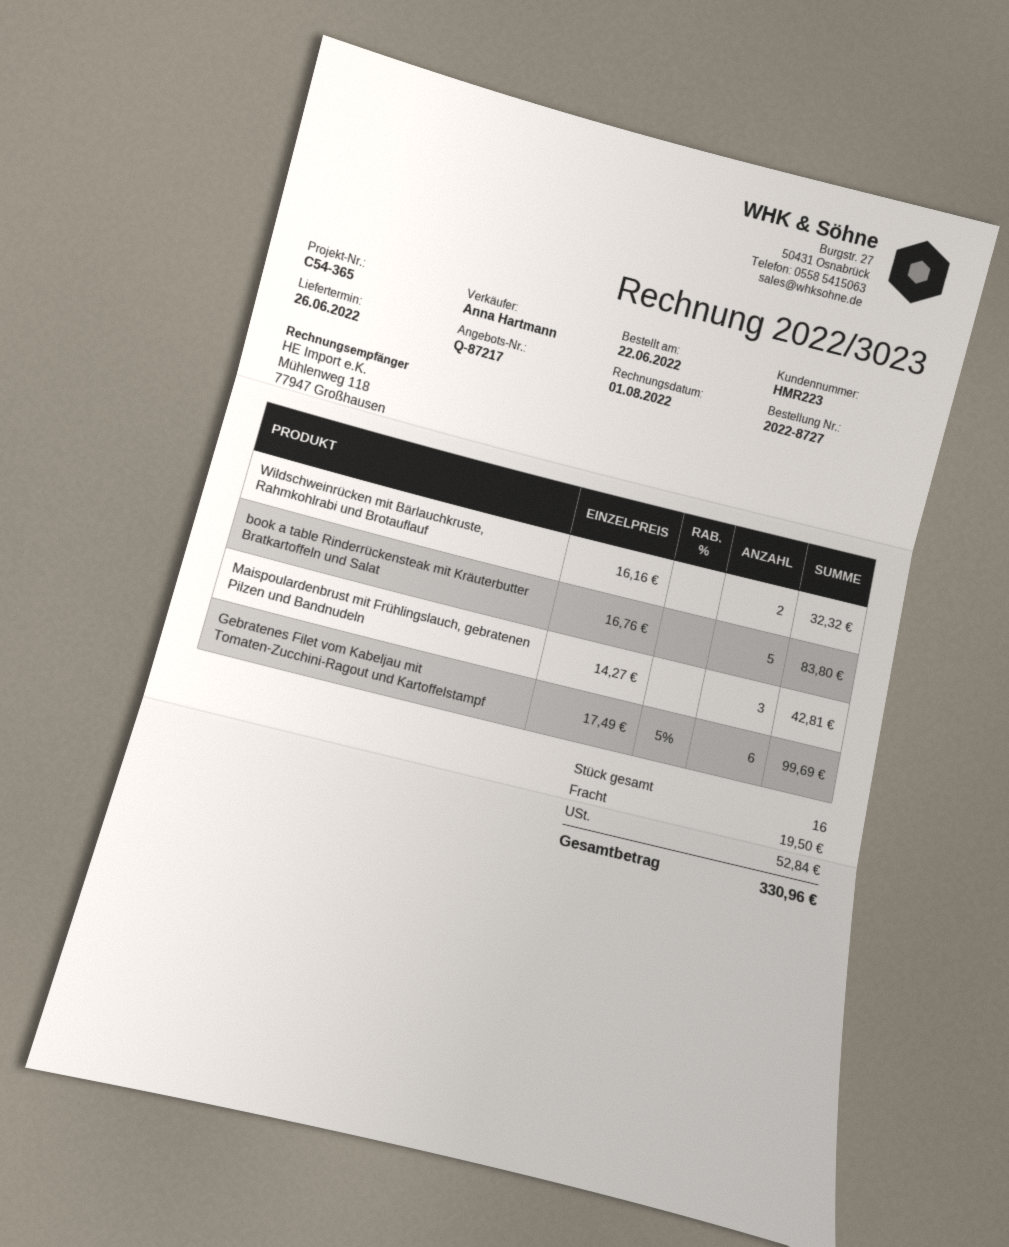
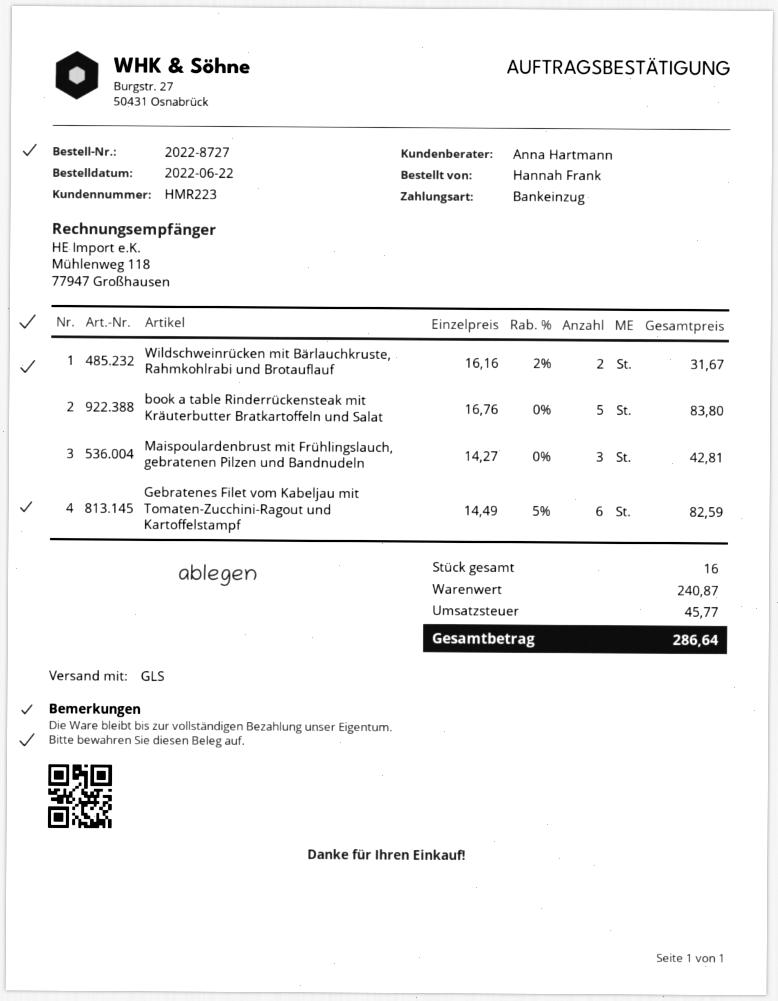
Wildschweinrücken mit Bärlauchkruste, Rahmkohlrabi und Brotauflauf: 2 x 16.16 = 32.32 -> 2 x 16.16 - 2% = 31.67
Gebratenes Filet vom Kabeljau mit Tomaten-Zucchini-Ragout und Kartoffelstampf: 6 x 17.49 - 5% = 99.69 -> 6 x 14.49 - 5% = 82.59
shipping: 19.50 -> none
tax: 52.84 -> 45.77
total: 330.96 -> 286.64

